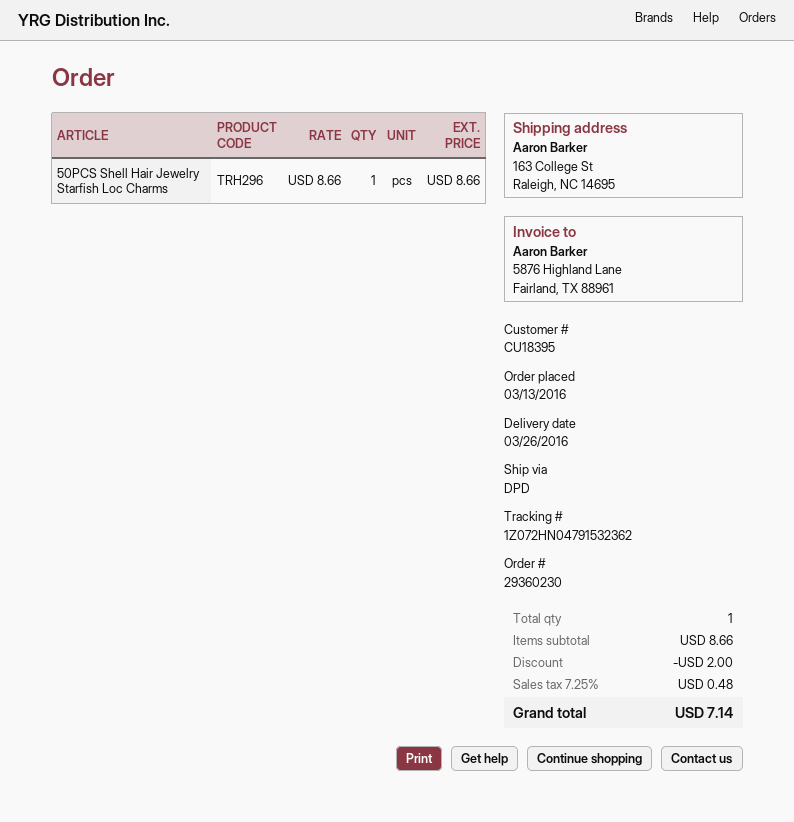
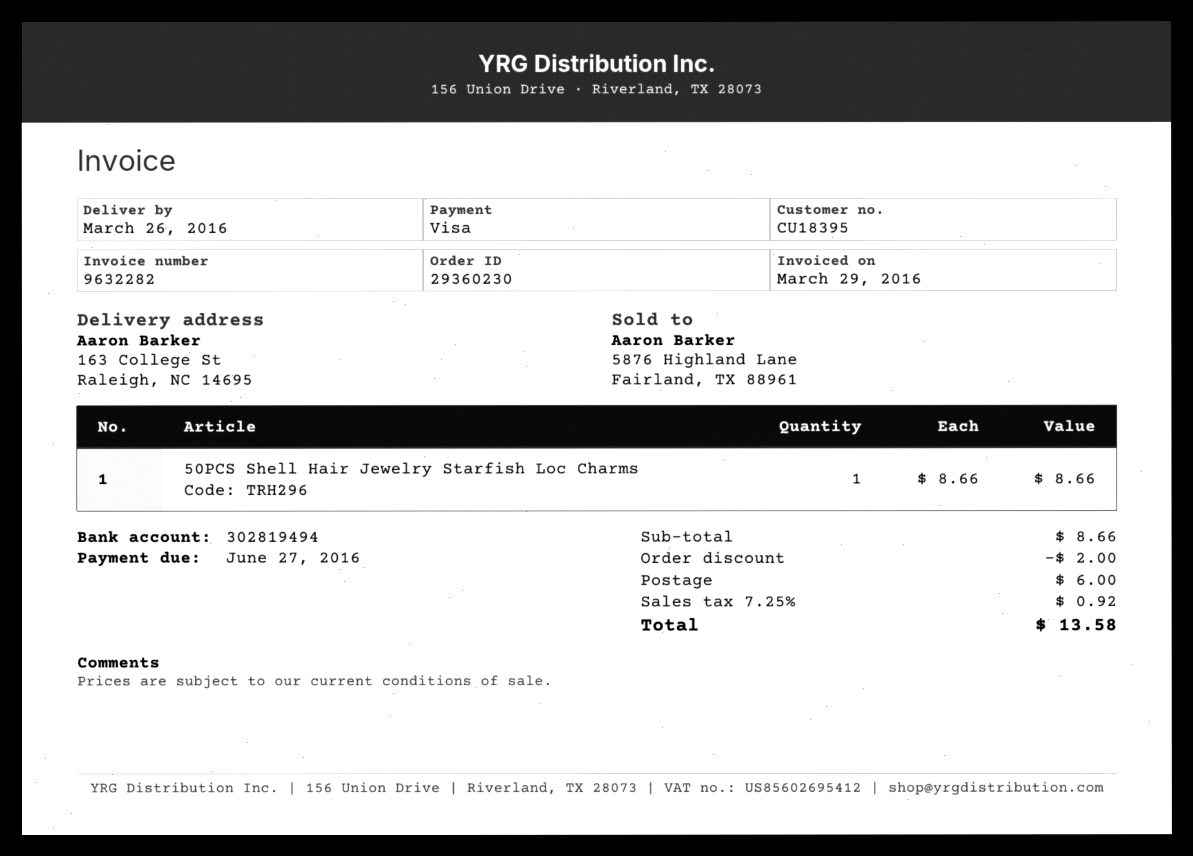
shipping: none -> 6.00
tax: 7.25% = 0.48 -> 7.25% = 0.92
total: 7.14 -> 13.58

